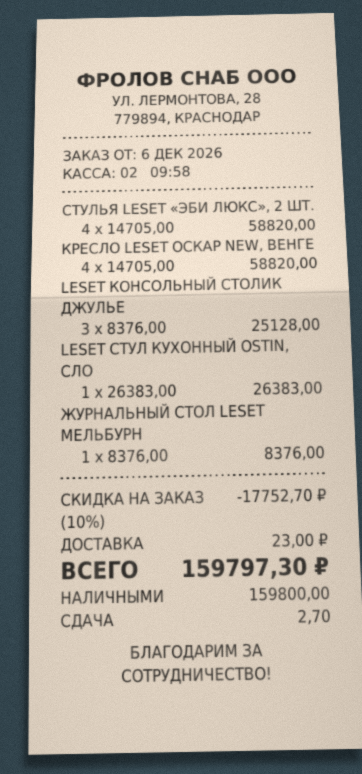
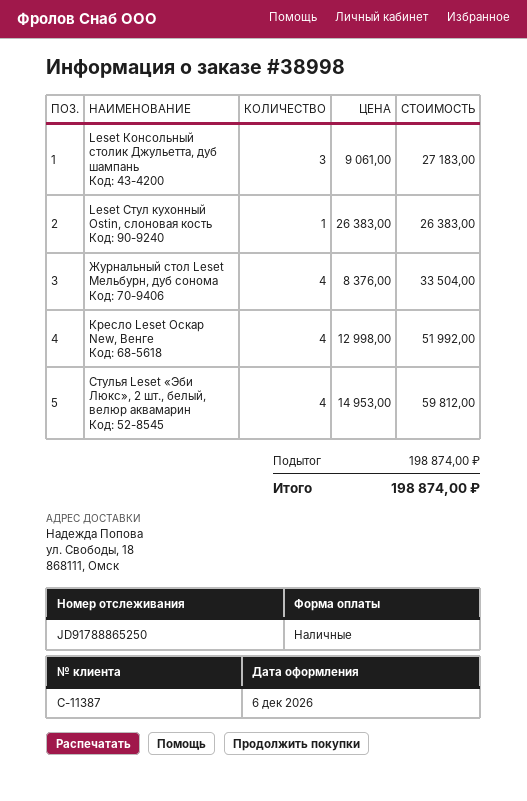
СТУЛЬЯ LESET «ЭБИ ЛЮКС», 2 ШТ.: 4 x 14705.00 = 58820.00 -> 4 x 14953.00 = 59812.00
КРЕСЛО LESET ОСКАР NEW, ВЕНГЕ: 4 x 14705.00 = 58820.00 -> 4 x 12998.00 = 51992.00
LESET КОНСОЛЬНЫЙ СТОЛИК ДЖУЛЬЕ: 3 x 8376.00 = 25128.00 -> 3 x 9061.00 = 27183.00
ЖУРНАЛЬНЫЙ СТОЛ LESET МЕЛЬБУРН: 1 x 8376.00 = 8376.00 -> 4 x 8376.00 = 33504.00
discount: 10% = 17752.70 -> none
shipping: 23.00 -> none
total: 159797.30 -> 198874.00

